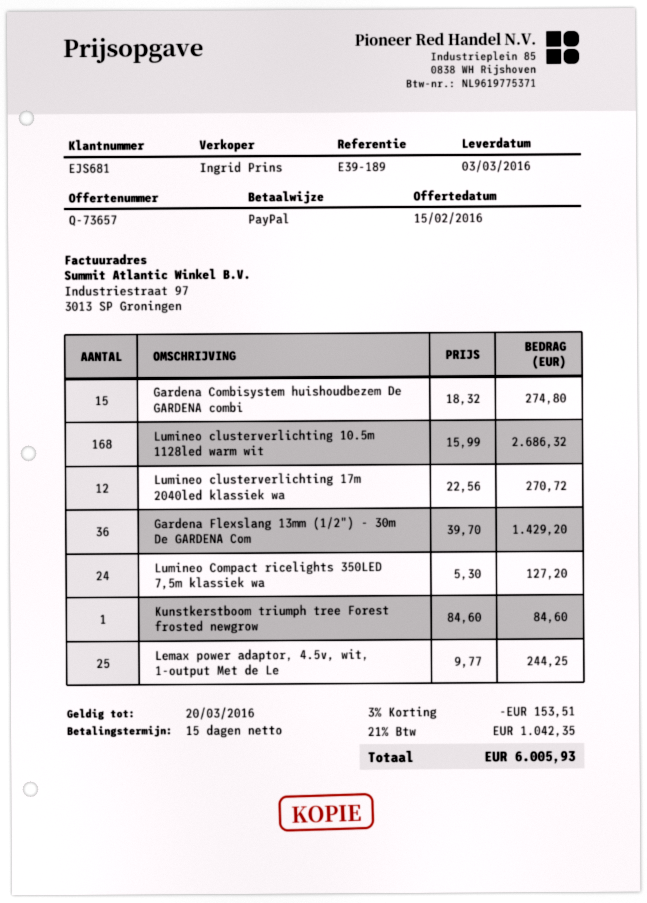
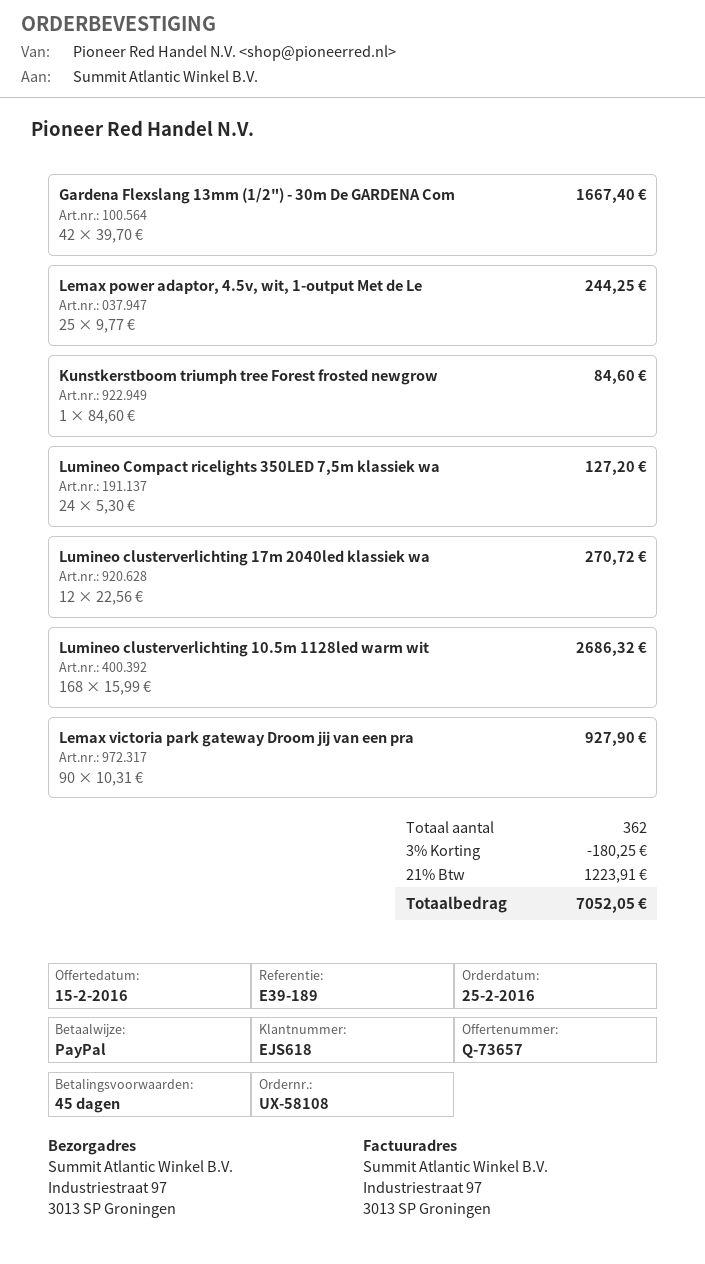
payment terms: 15 days -> 45 days
customer number: EJS681 -> EJS618
Gardena Combisystem huishoudbezem De GARDENA combi: 15 x 18.32 = 274.80 -> none
Gardena Flexslang 13mm (1/2") - 30m De GARDENA Com: 36 x 39.70 = 1429.20 -> 42 x 39.70 = 1667.40
Lemax victoria park gateway Droom jij van een pra: none -> 90 x 10.31 = 927.90
discount: 3% = 153.51 -> 3% = 180.25
tax: 21% = 1042.35 -> 21% = 1223.91
total: 6005.93 -> 7052.05

